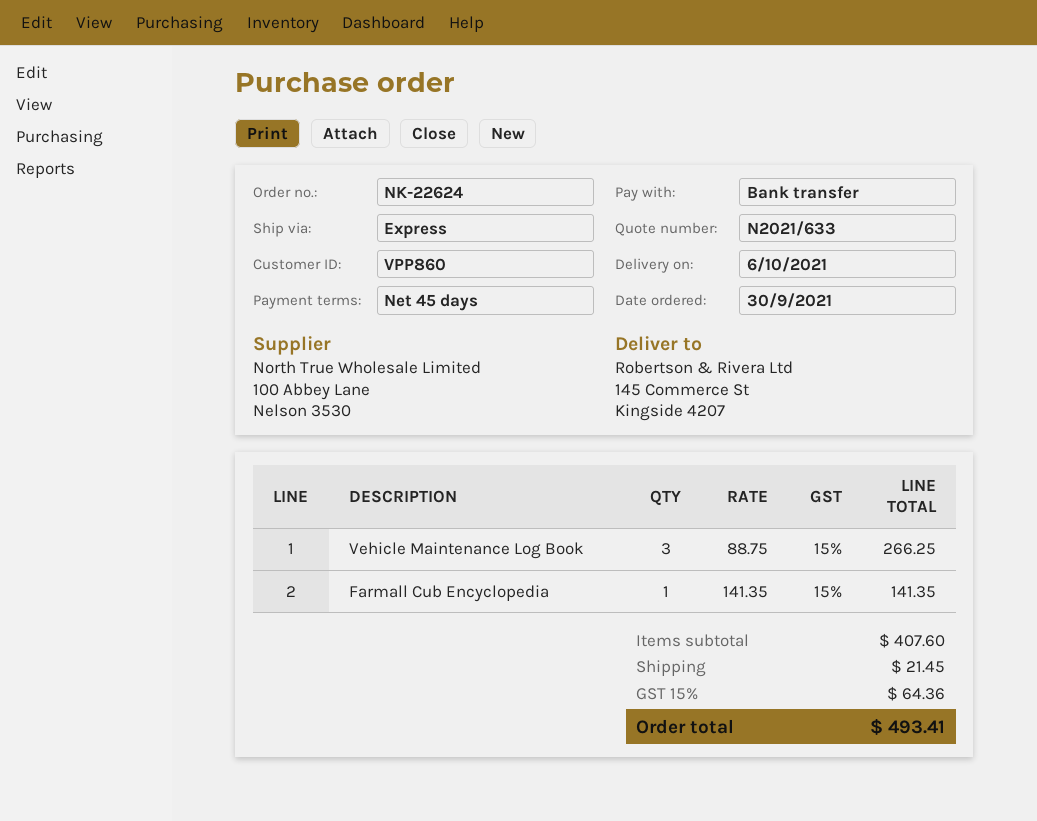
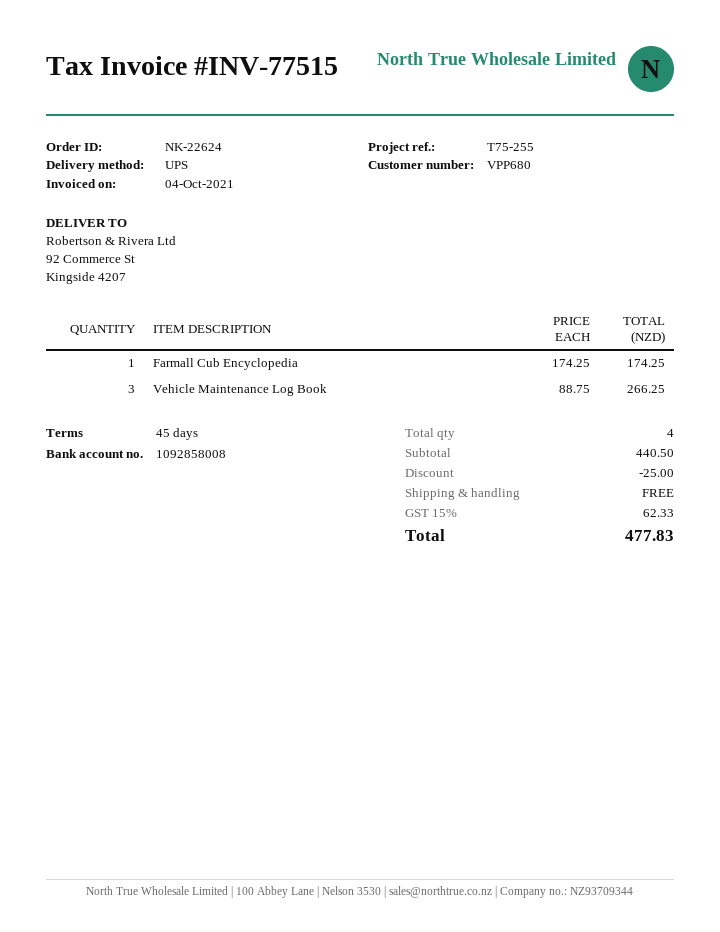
customer number: VPP860 -> VPP680
shipping method: express -> UPS
ship to: 145 Commerce St, Kingside 4207 -> 92 Commerce St, Kingside 4207
Farmall Cub Encyclopedia: 1 x 141.35 = 141.35 -> 1 x 174.25 = 174.25
subtotal: 407.60 -> 440.50
discount: none -> 25.00
shipping: 21.45 -> 0.00
tax: 15% = 64.36 -> 15% = 62.33
total: 493.41 -> 477.83

